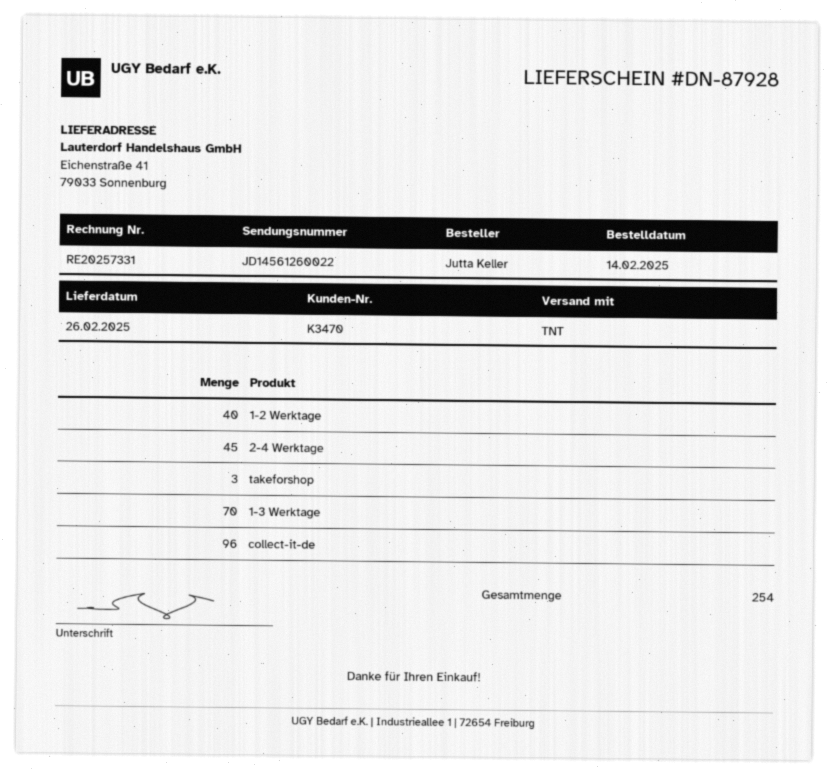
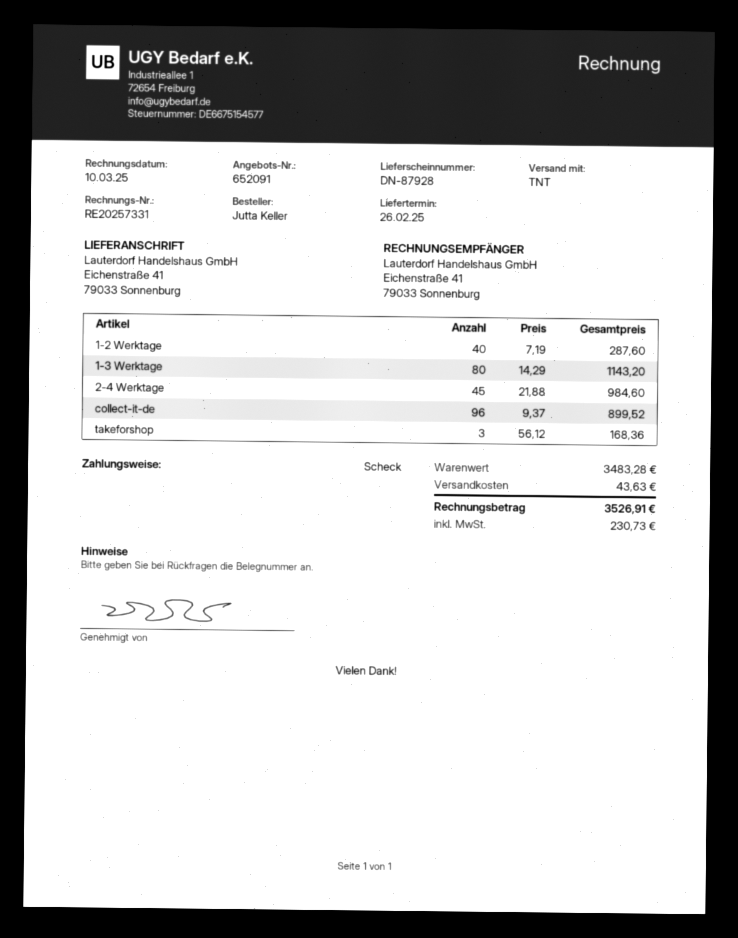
1-3 Werktage: 70 -> 80

